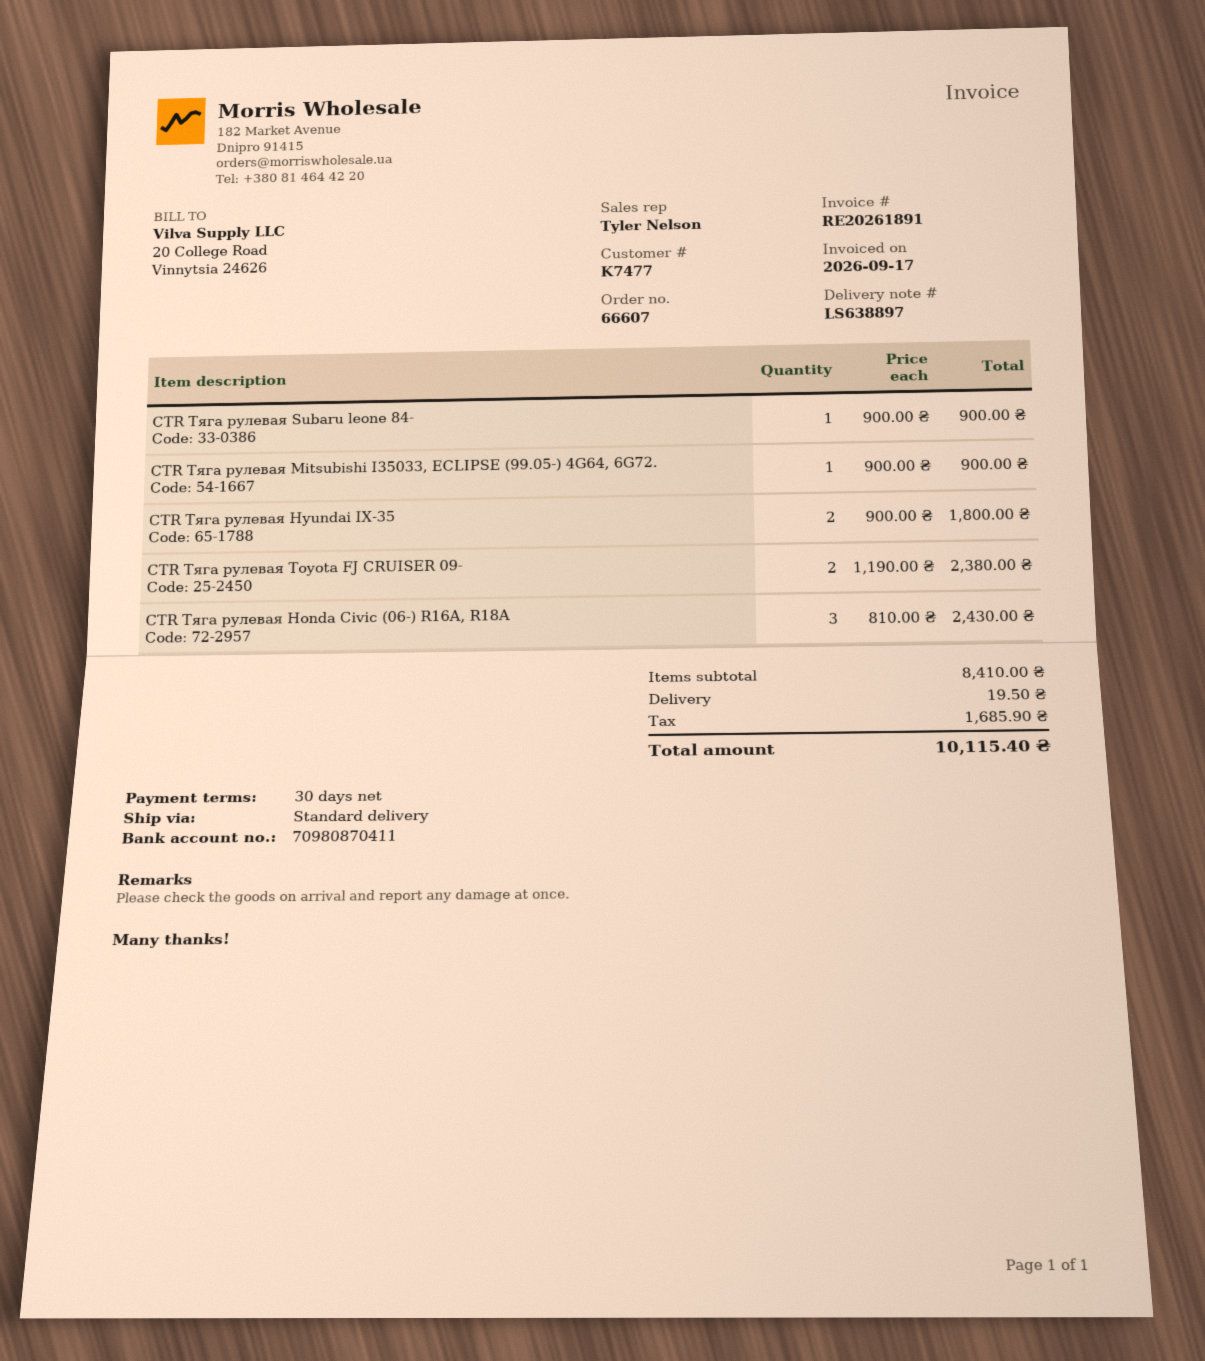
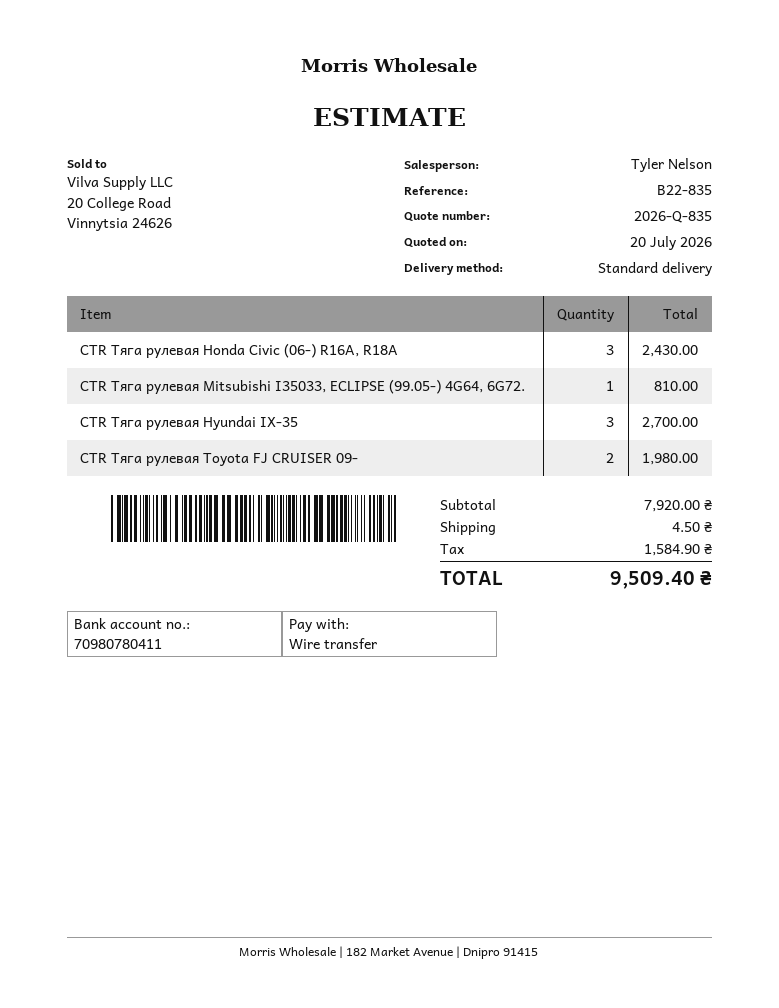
bank account: 70980870411 -> 70980780411
CTR Тяга рулевая Subaru leone 84-: 1 for 900.00 -> none
CTR Тяга рулевая Mitsubishi I35033, ECLIPSE (99.05-) 4G64, 6G72.: 1 for 900.00 -> 1 for 810.00
CTR Тяга рулевая Hyundai IX-35: 2 for 1800.00 -> 3 for 2700.00
CTR Тяга рулевая Toyota FJ CRUISER 09-: 2 for 2380.00 -> 2 for 1980.00
subtotal: 8410.00 -> 7920.00
shipping: 19.50 -> 4.50
tax: 1685.90 -> 1584.90
total: 10115.40 -> 9509.40

